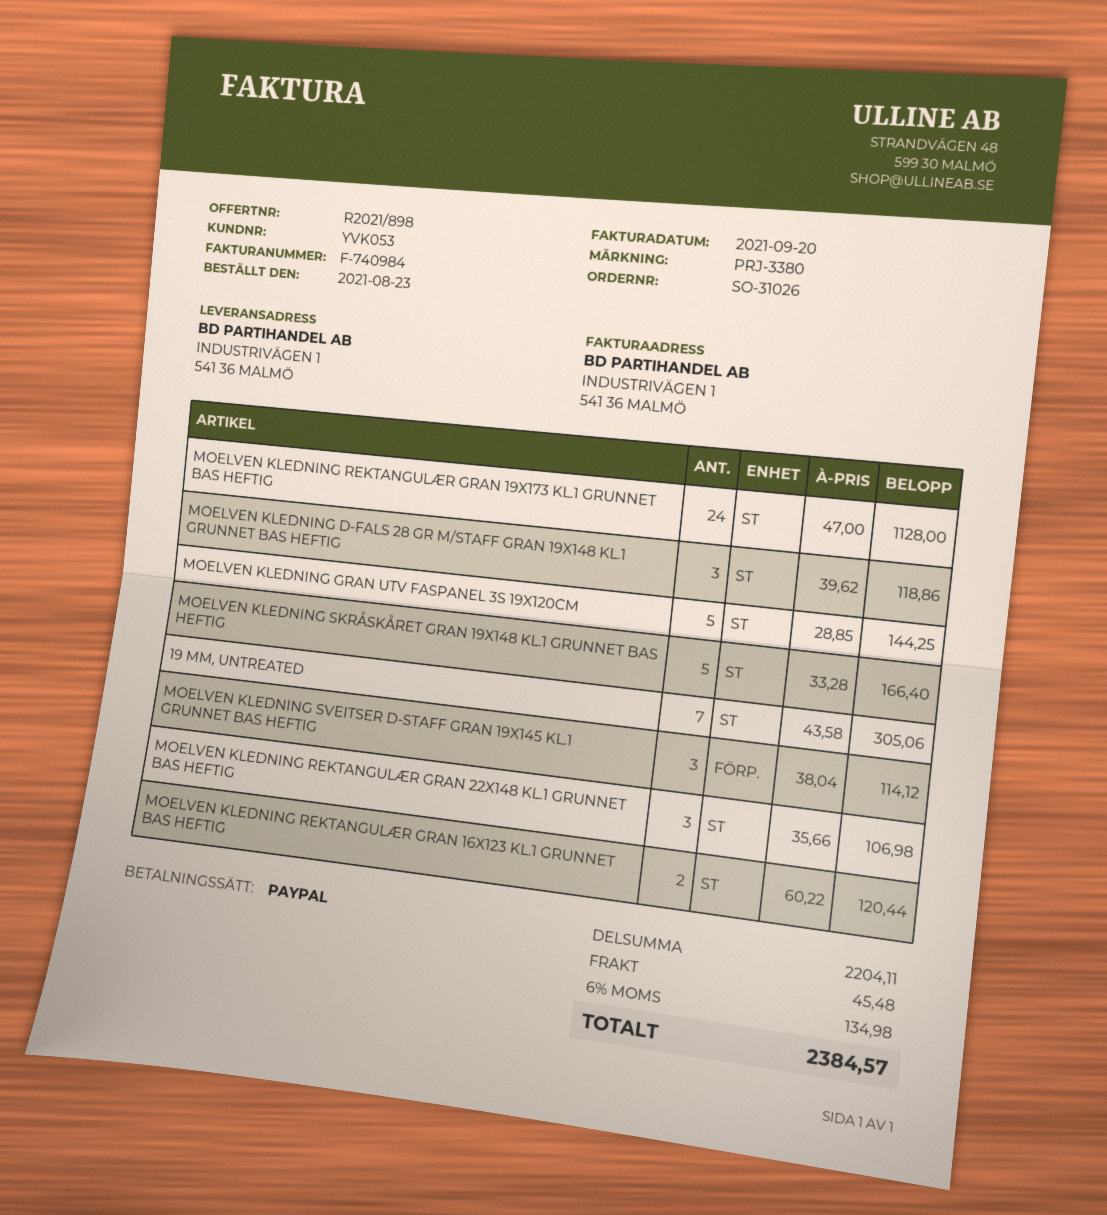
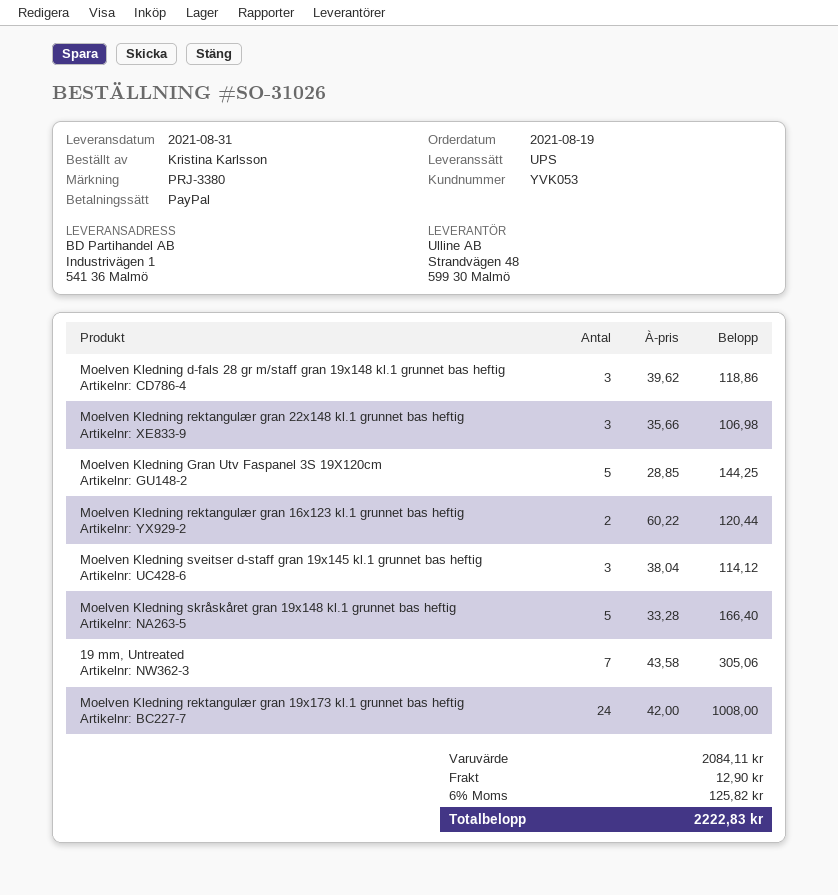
order date: 2021-08-23 -> 2021-08-19
MOELVEN KLEDNING REKTANGULÆR GRAN 19X173 KL.1 GRUNNET BAS HEFTIG: 24 x 47.00 = 1128.00 -> 24 x 42.00 = 1008.00
subtotal: 2204.11 -> 2084.11
shipping: 45.48 -> 12.90
tax: 6% = 134.98 -> 6% = 125.82
total: 2384.57 -> 2222.83

